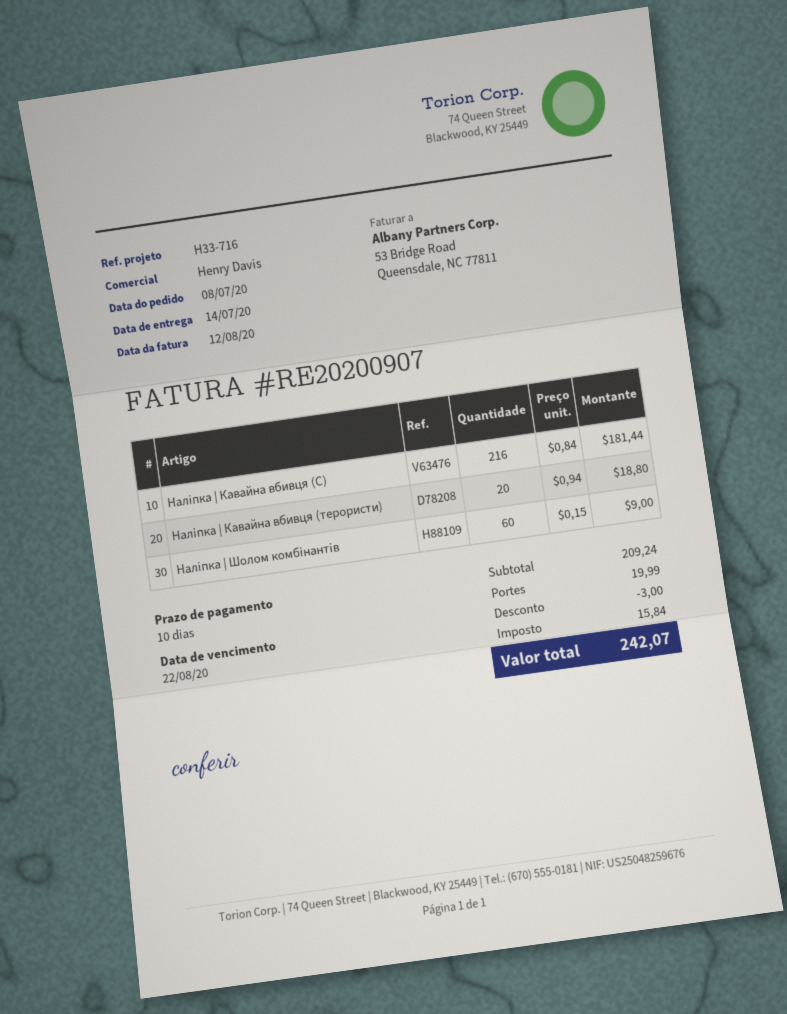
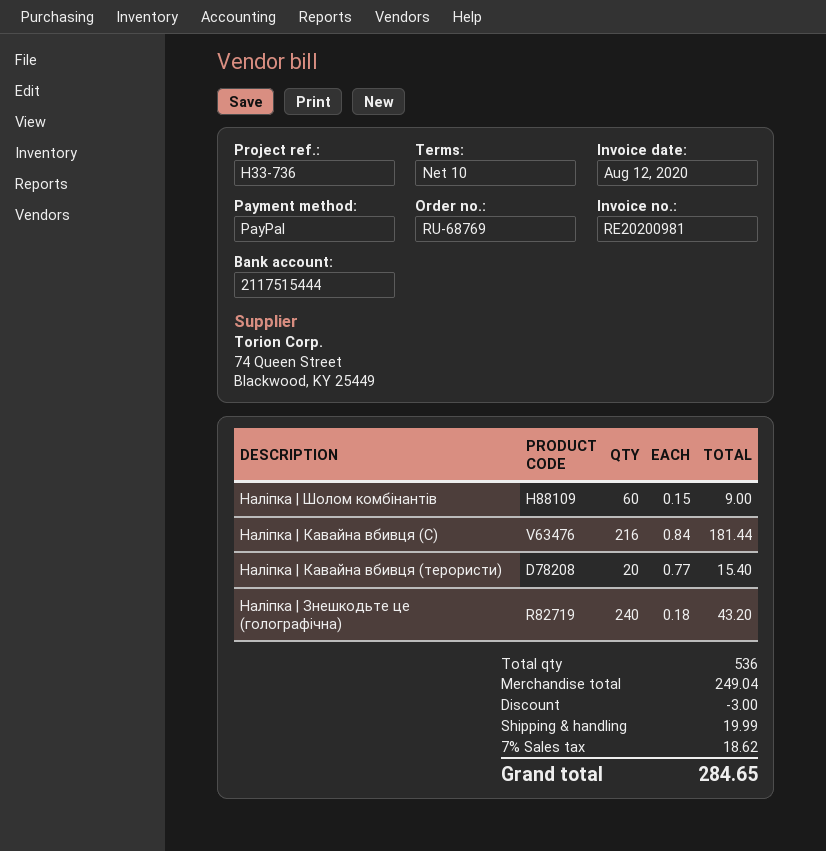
invoice number: RE20200907 -> RE20200981
reference: H33-716 -> H33-736
Наліпка | Кавайна вбивця (терористи): 20 x 0.94 = 18.80 -> 20 x 0.77 = 15.40
Наліпка | Знешкодьте це (голографічна): none -> 240 x 0.18 = 43.20
subtotal: 209.24 -> 249.04
tax: 15.84 -> 18.62
total: 242.07 -> 284.65

